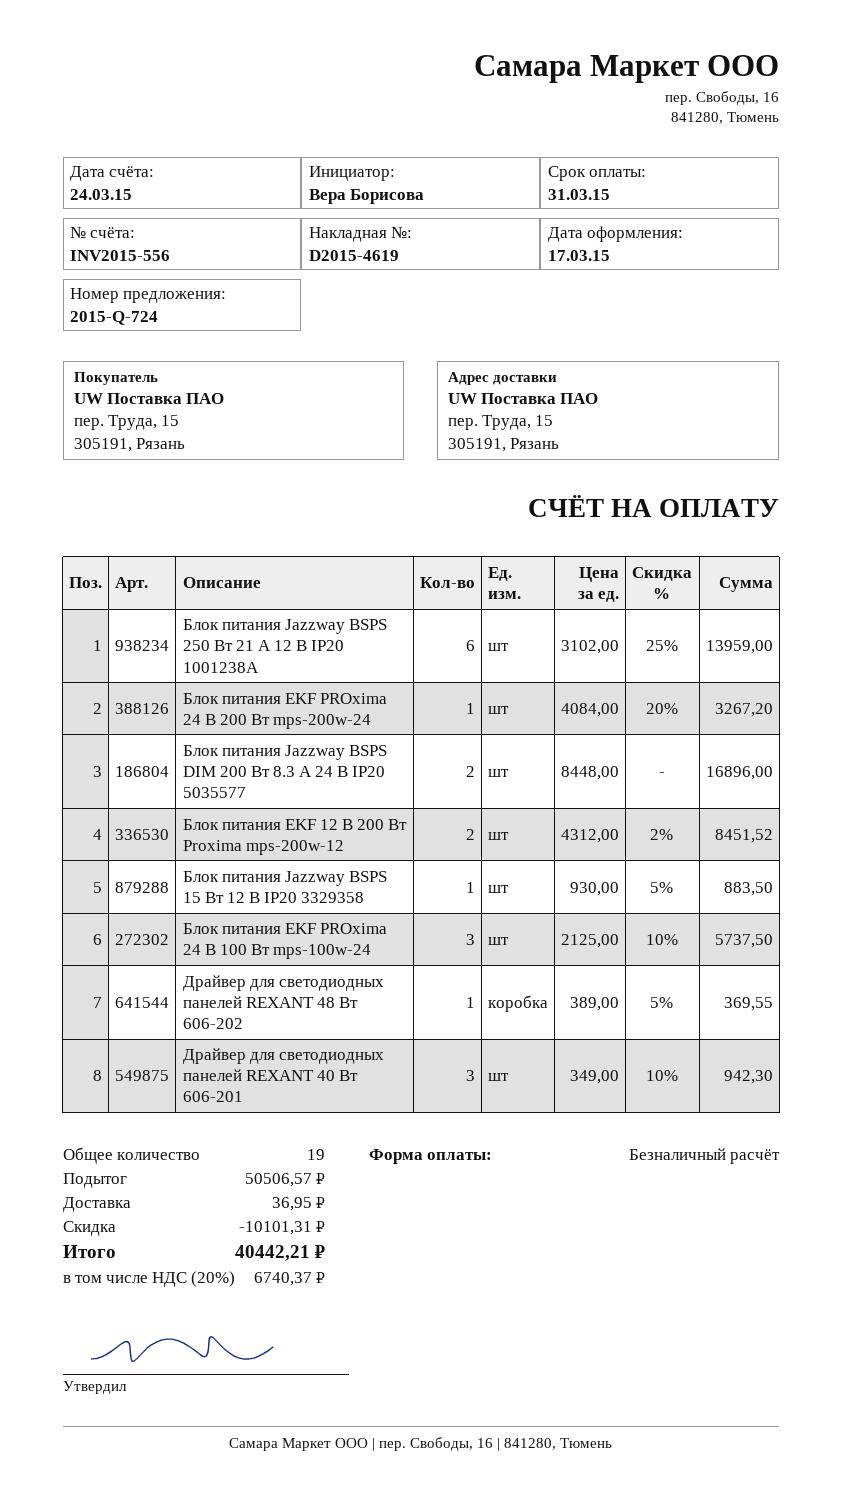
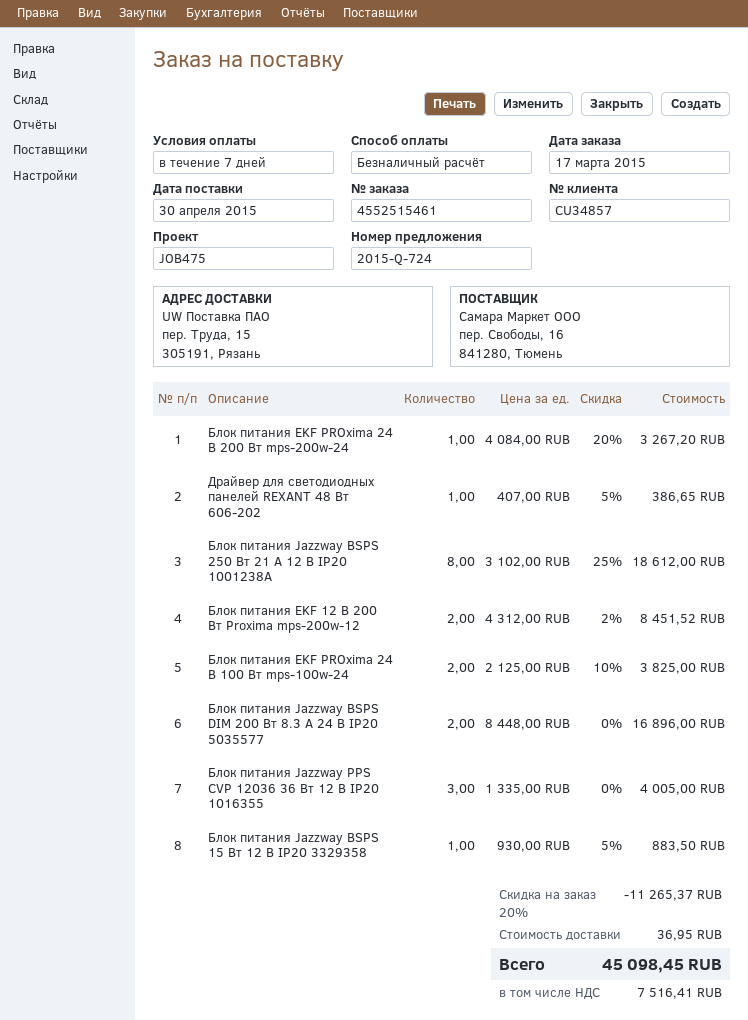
Блок питания Jazzway BSPS 250 Вт 21 А 12 В IP20 1001238A: 6 x 3102.00 - 25% = 13959.00 -> 8 x 3102.00 - 25% = 18612.00
Блок питания EKF PROxima 24 В 100 Вт mps-100w-24: 3 x 2125.00 - 10% = 5737.50 -> 2 x 2125.00 - 10% = 3825.00
Драйвер для светодиодных панелей REXANT 48 Вт 606-202: 1 x 389.00 - 5% = 369.55 -> 1 x 407.00 - 5% = 386.65
Драйвер для светодиодных панелей REXANT 40 Вт 606-201: 3 x 349.00 - 10% = 942.30 -> none
Блок питания Jazzway PPS CVP 12036 36 Вт 12 В IP20 1016355: none -> 3 x 1335.00 = 4005.00
discount: 10101.31 -> 11265.37
tax: 6740.37 -> 7516.41
total: 40442.21 -> 45098.45

